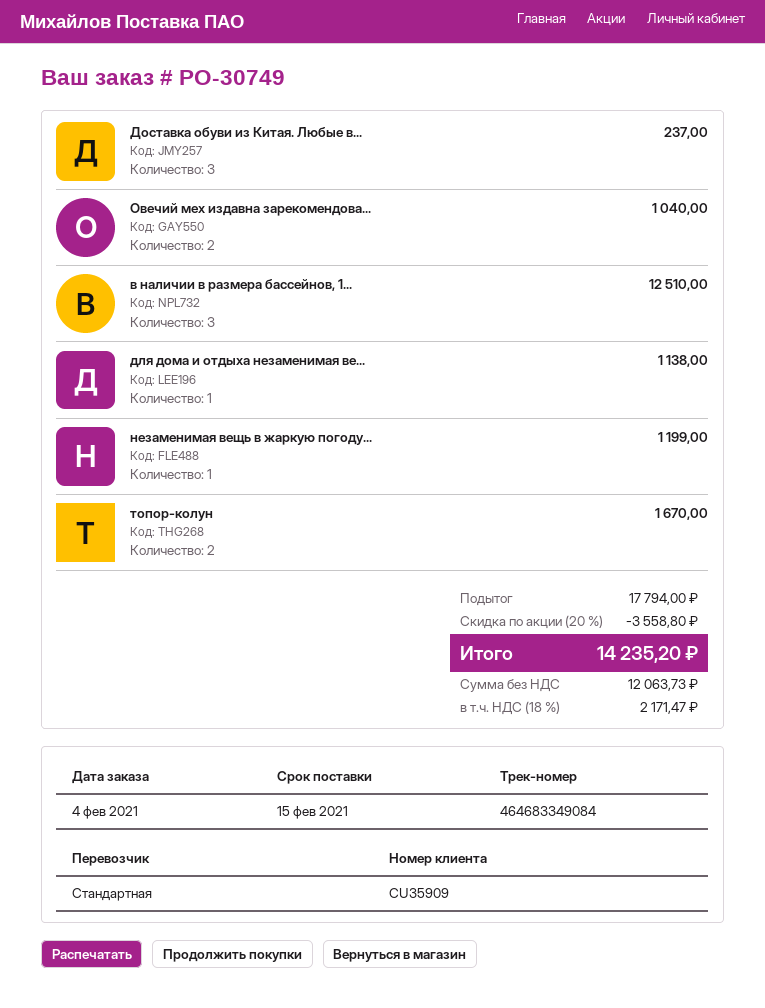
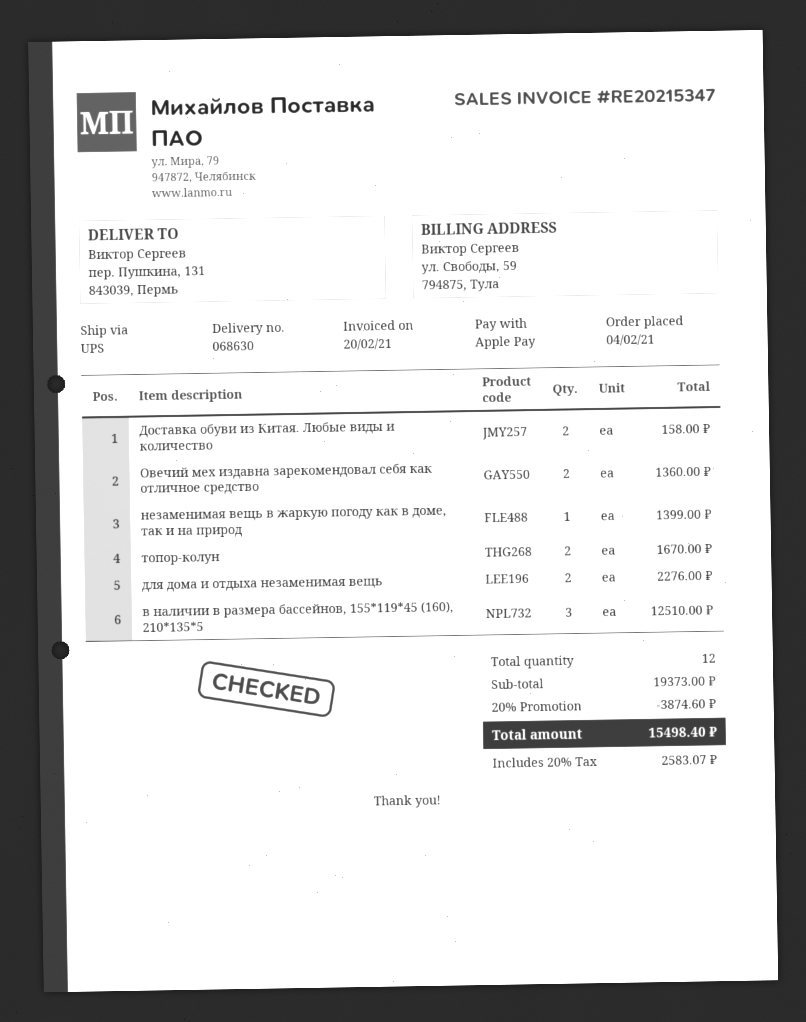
shipping method: standard -> UPS
Доставка обуви из Китая. Любые в...: 3 for 237.00 -> 2 for 158.00
Овечий мех издавна зарекомендова...: 2 for 1040.00 -> 2 for 1360.00
для дома и отдыха незаменимая ве...: 1 for 1138.00 -> 2 for 2276.00
незаменимая вещь в жаркую погоду...: 1 for 1199.00 -> 1 for 1399.00
subtotal: 17794.00 -> 19373.00
discount: 20% = 3558.80 -> 20% = 3874.60
tax: 18% = 2171.47 -> 20% = 2583.07
total: 14235.20 -> 15498.40

